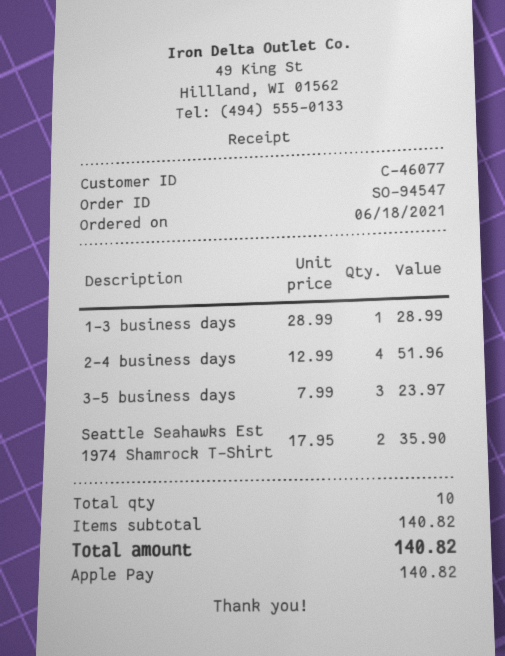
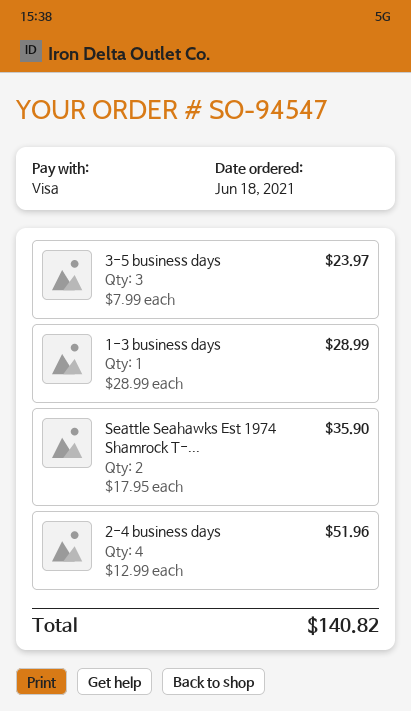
payment method: Apple Pay -> Visa

